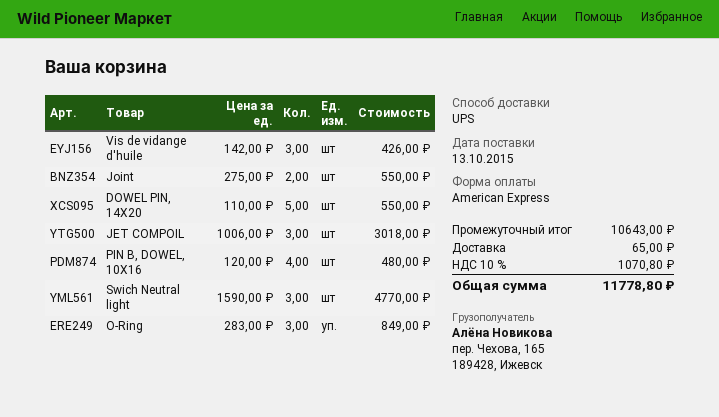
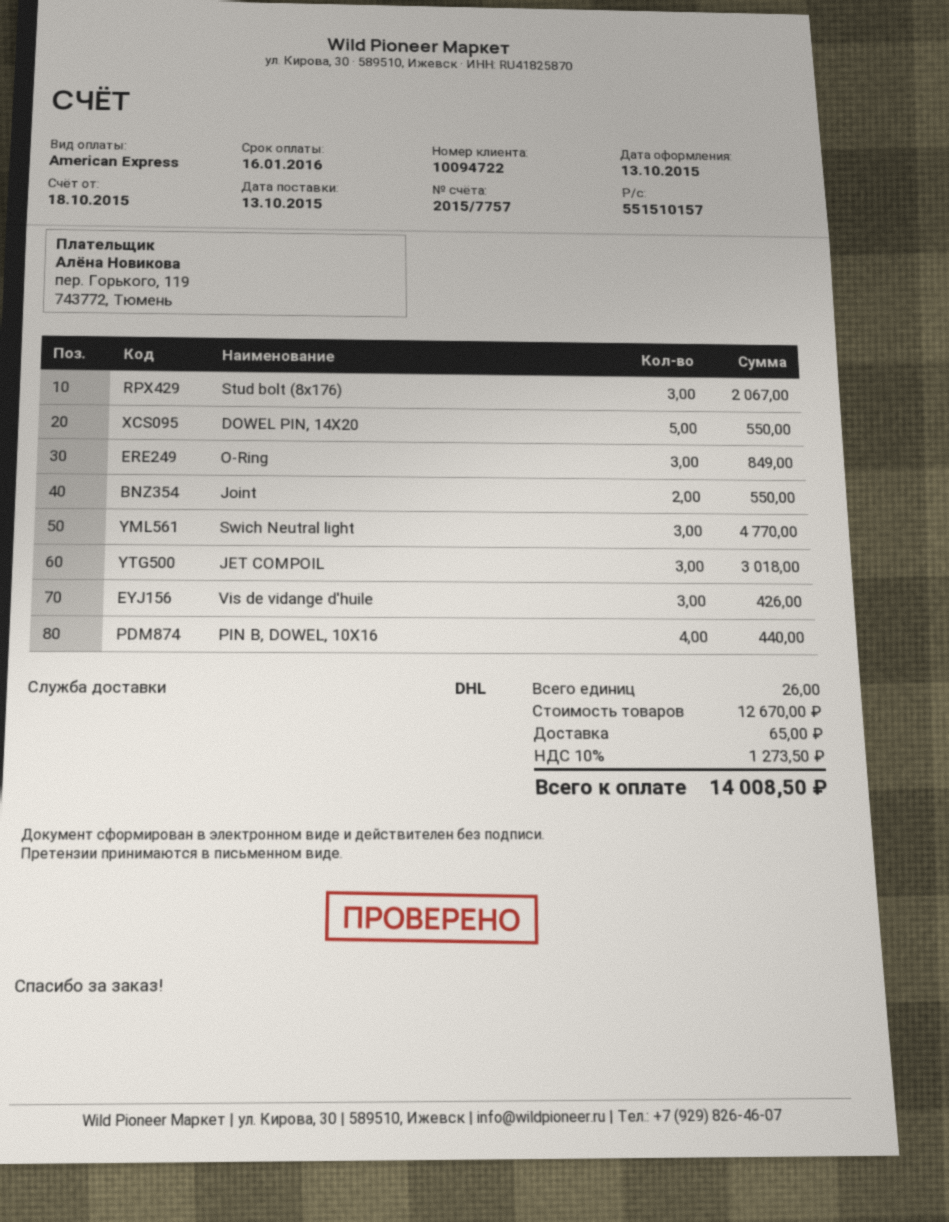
shipping method: UPS -> DHL
PIN B, DOWEL, 10X16: 4 for 480.00 -> 4 for 440.00
Stud bolt (8x176): none -> 3 for 2067.00
subtotal: 10643.00 -> 12670.00
tax: 10% = 1070.80 -> 10% = 1273.50
total: 11778.80 -> 14008.50

